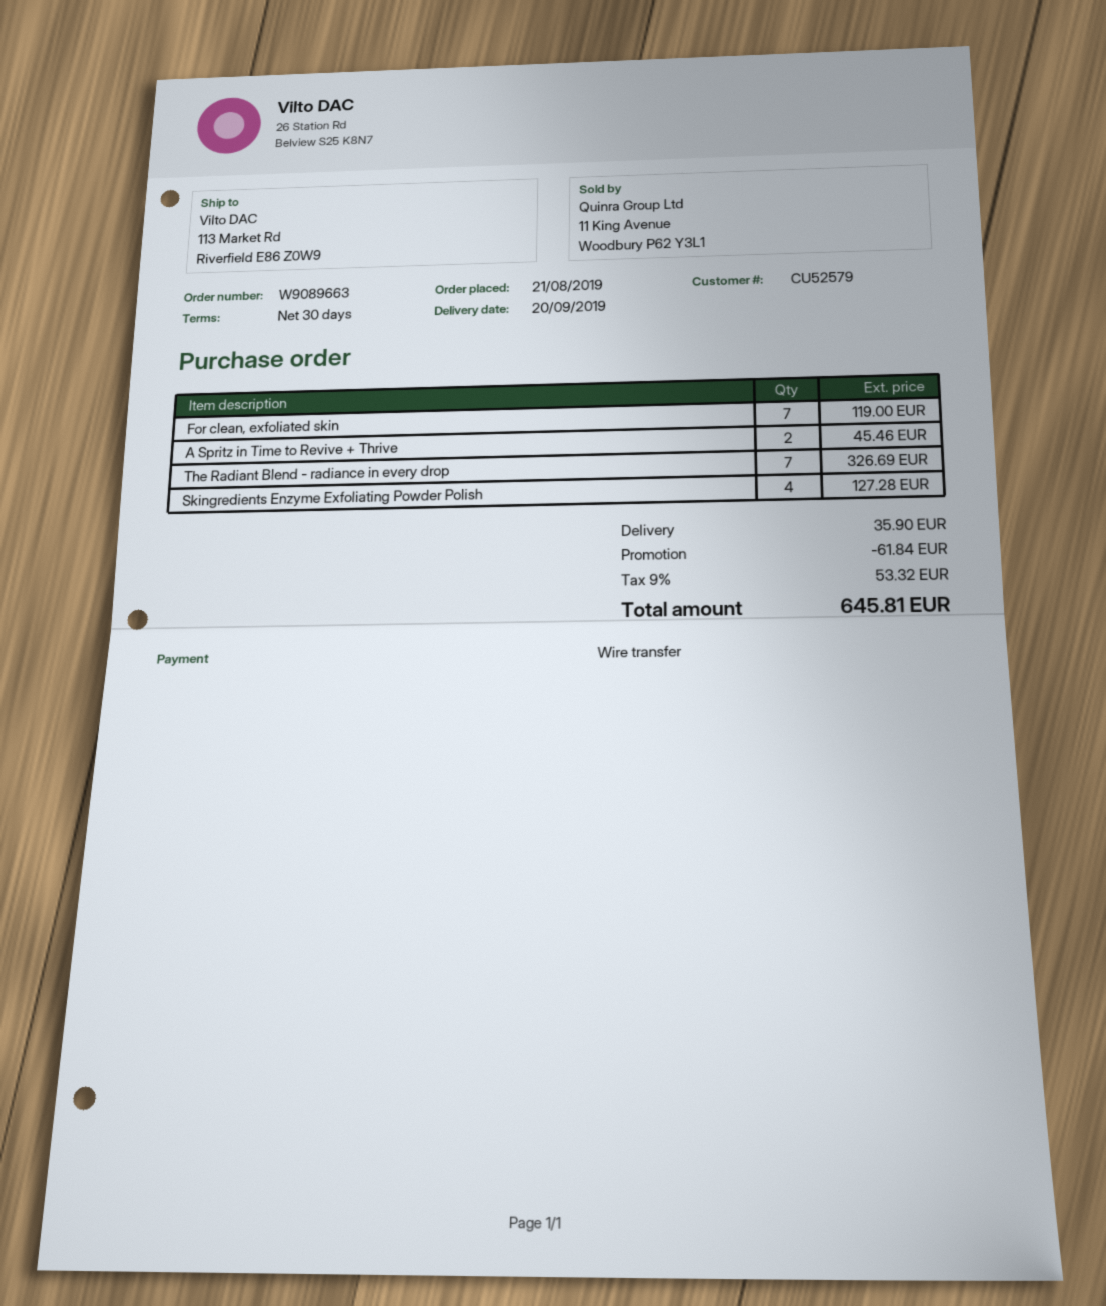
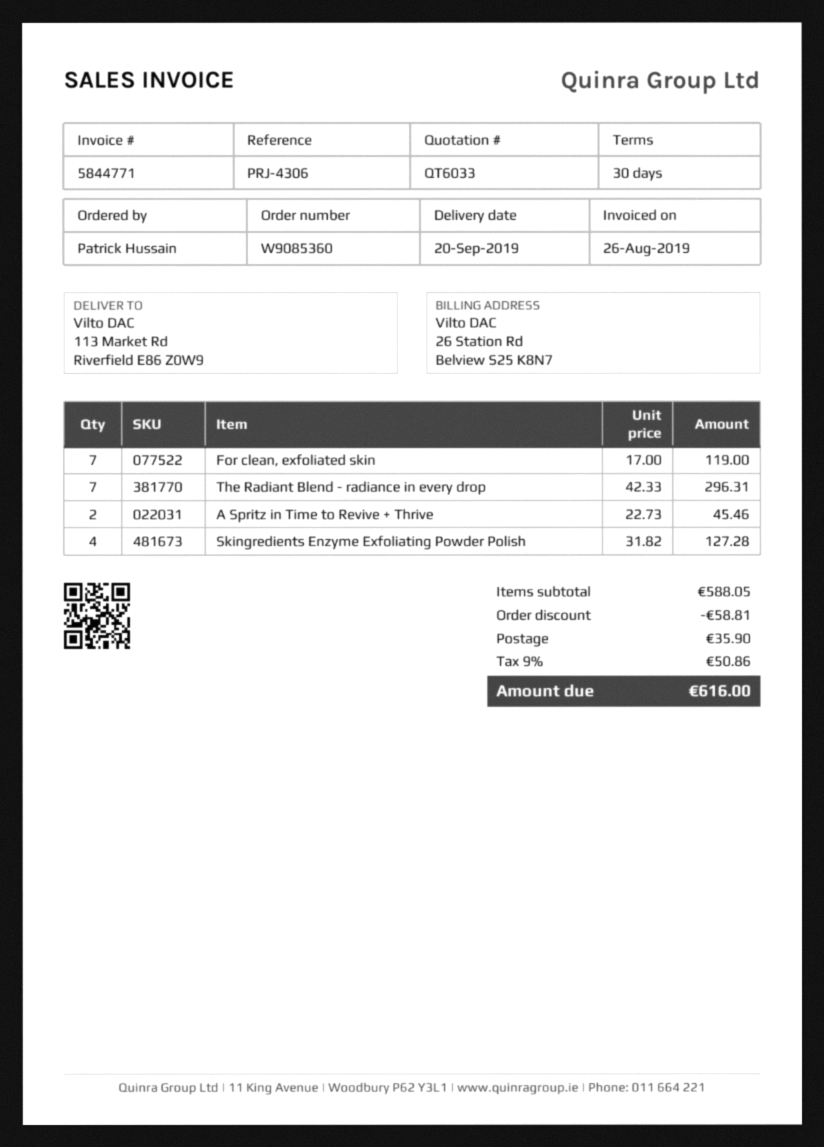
order number: W9089663 -> W9085360
The Radiant Blend - radiance in every drop: 7 for 326.69 -> 7 for 296.31
discount: 61.84 -> 58.81
tax: 9% = 53.32 -> 9% = 50.86
total: 645.81 -> 616.00

